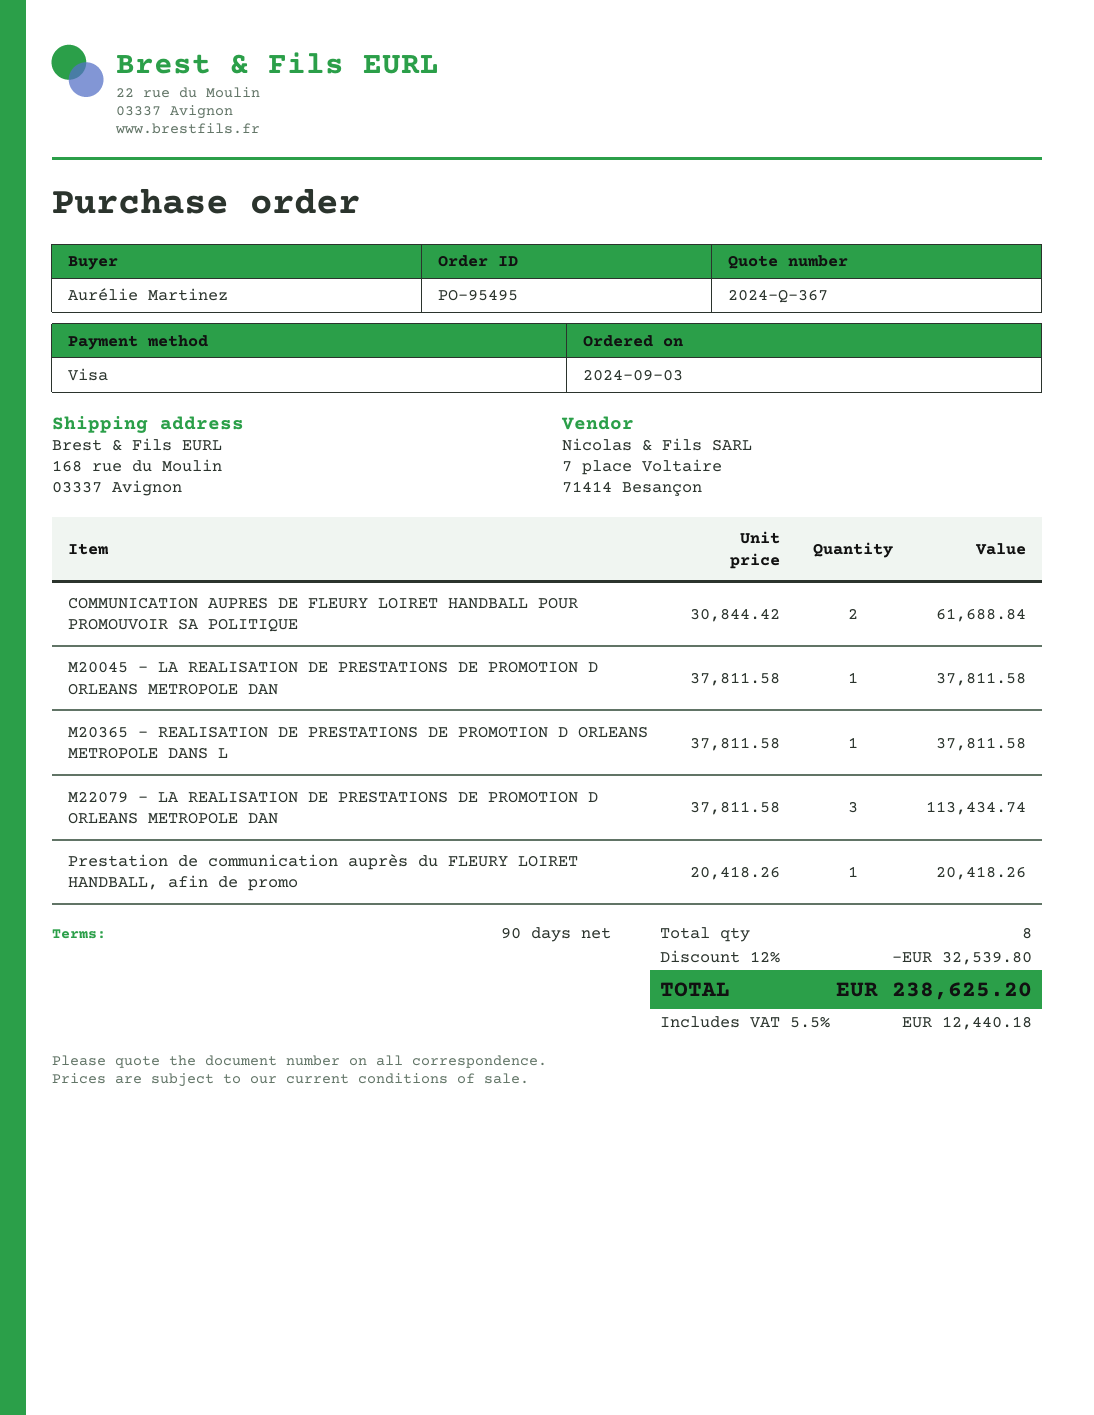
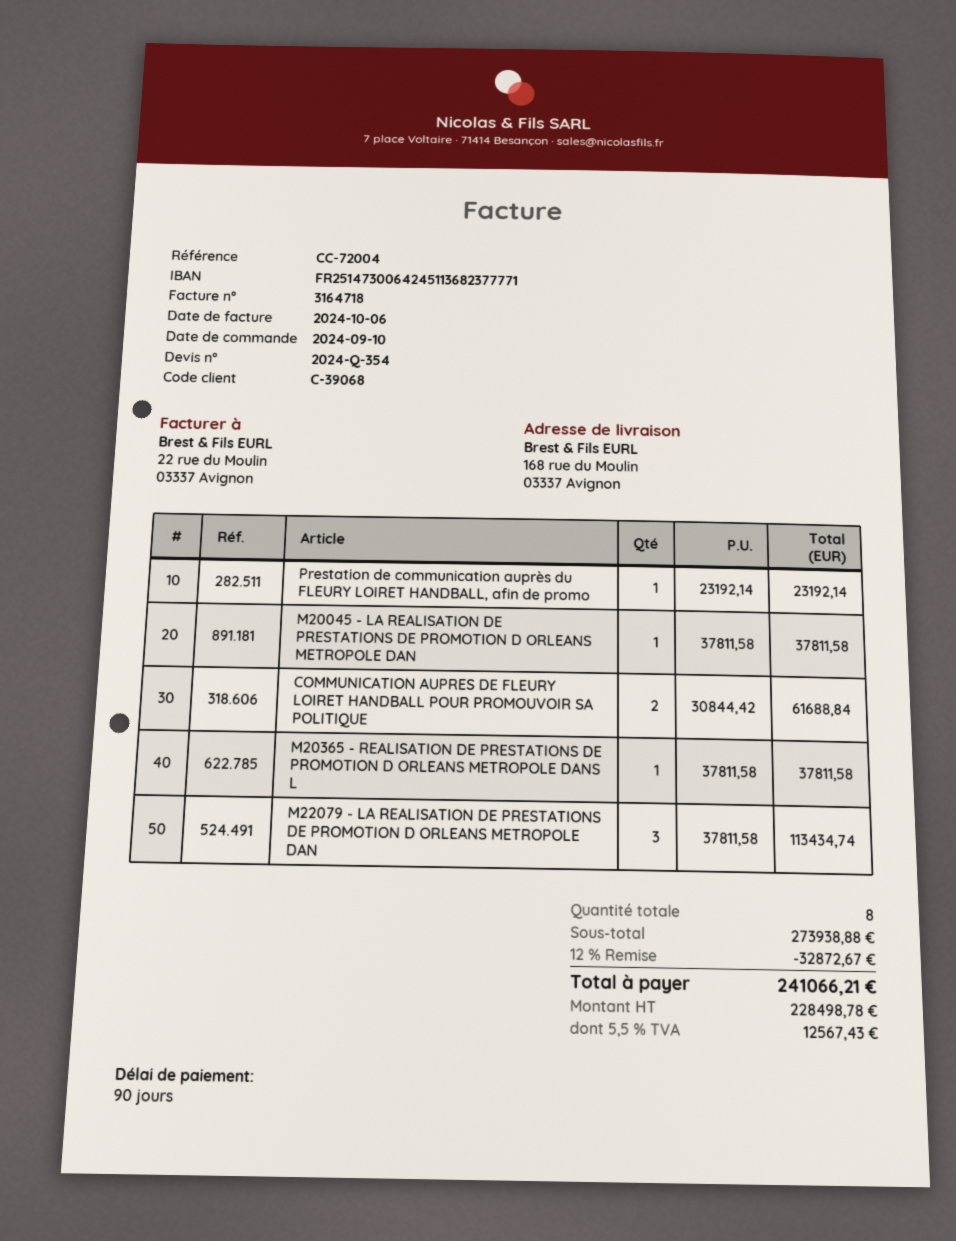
quote number: 2024-Q-367 -> 2024-Q-354
order date: 2024-09-03 -> 2024-09-10
Prestation de communication auprès du FLEURY LOIRET HANDBALL, afin de promo: 1 x 20418.26 = 20418.26 -> 1 x 23192.14 = 23192.14
discount: 12% = 32539.80 -> 12% = 32872.67
tax: 5.5% = 12440.18 -> 5.5% = 12567.43
total: 238625.20 -> 241066.21

